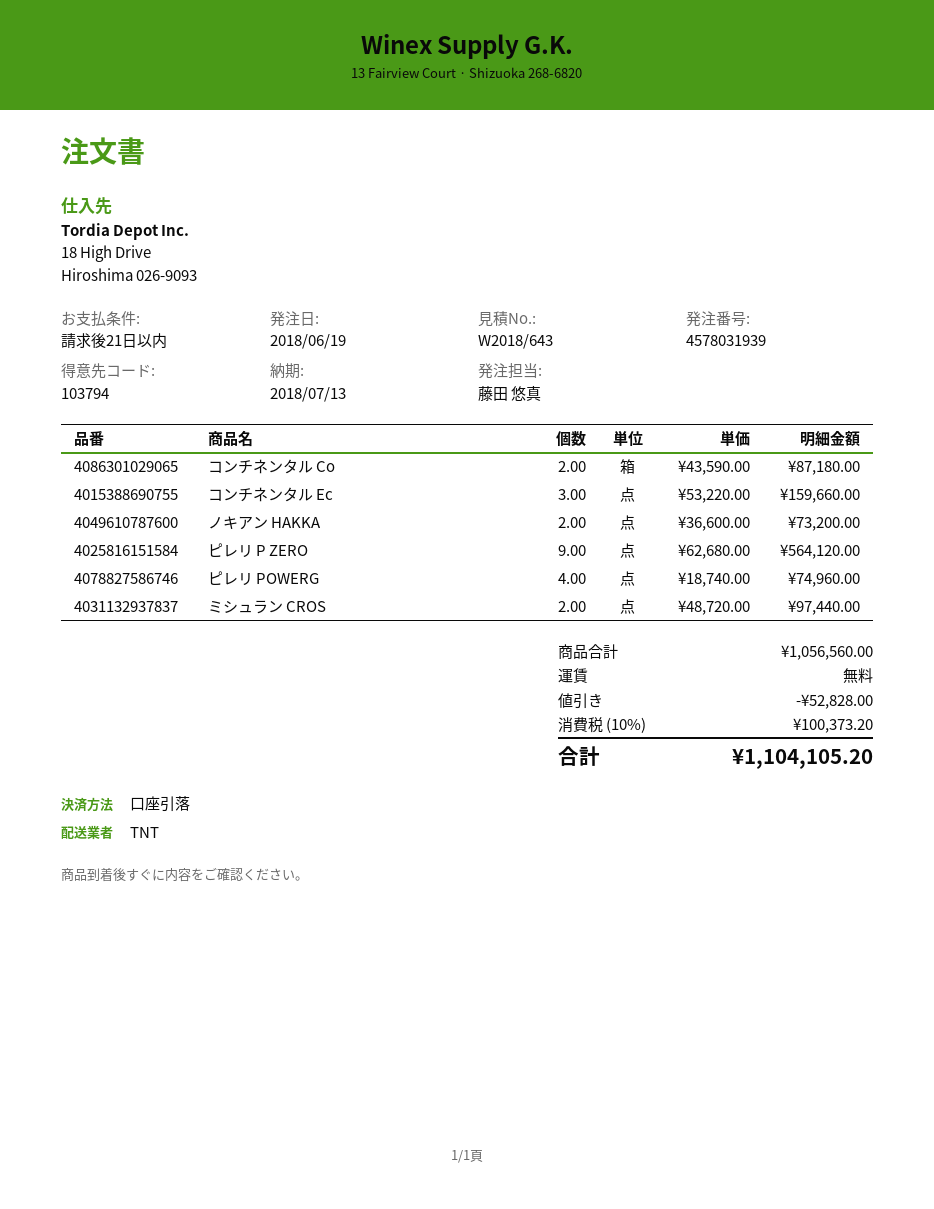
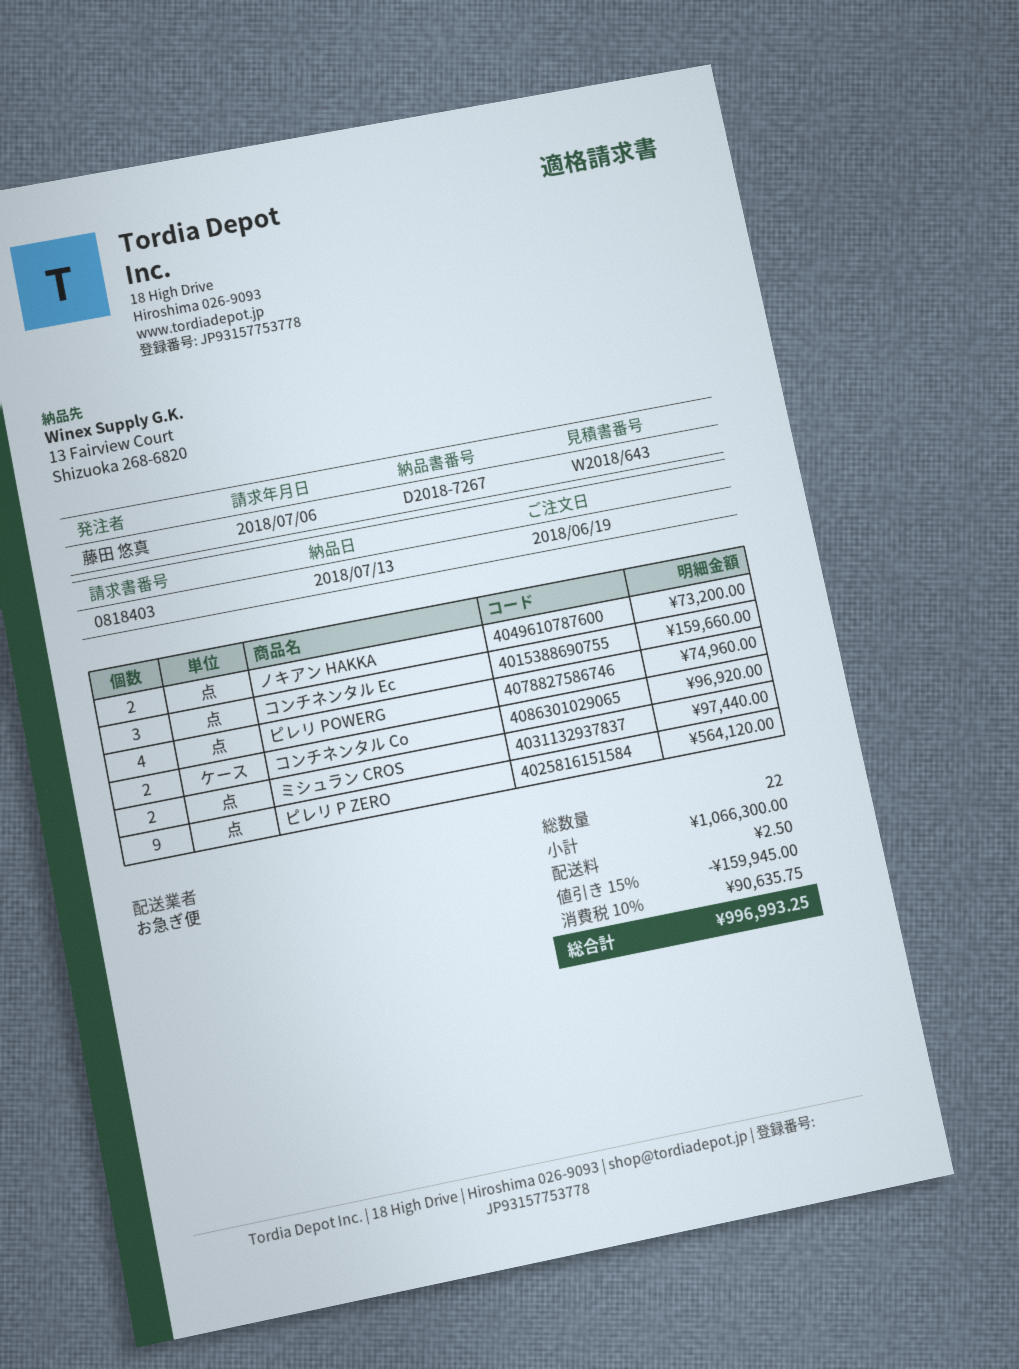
shipping method: TNT -> express
コンチネンタル Co: 2 for 87180.00 -> 2 for 96920.00
subtotal: 1056560.00 -> 1066300.00
discount: 52828.00 -> 159945.00
shipping: 0.00 -> 2.50
tax: 10% = 100373.20 -> 10% = 90635.75
total: 1104105.20 -> 996993.25

